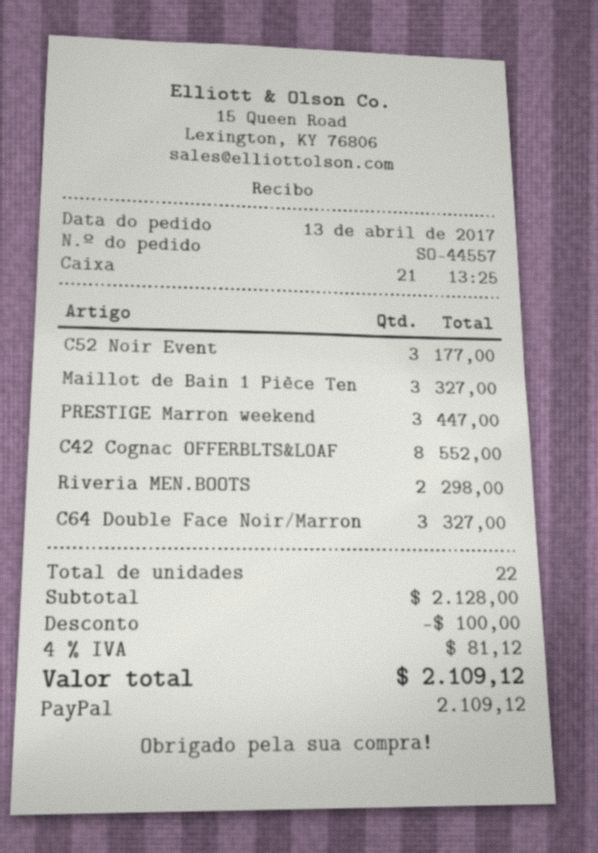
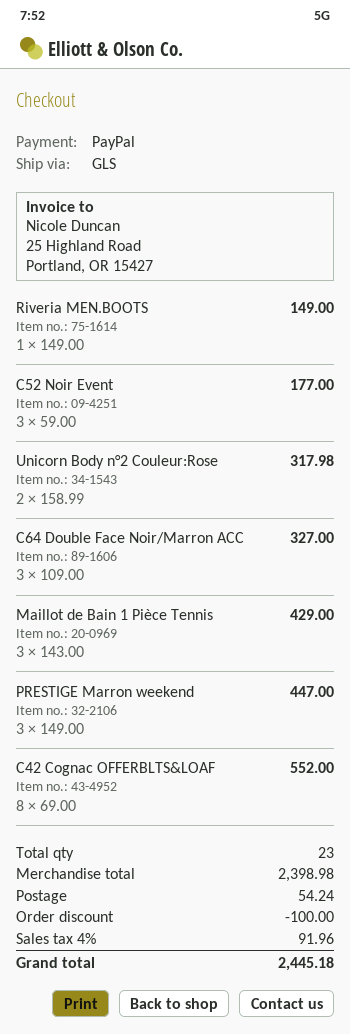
Maillot de Bain 1 Pièce Ten: 3 for 327.00 -> 3 for 429.00
Riveria MEN.BOOTS: 2 for 298.00 -> 1 for 149.00
Unicorn Body n°2 Couleur:Rose: none -> 2 for 317.98
total quantity: 22 -> 23
subtotal: 2128.00 -> 2398.98
shipping: none -> 54.24
tax: 4% = 81.12 -> 4% = 91.96
total: 2109.12 -> 2445.18

